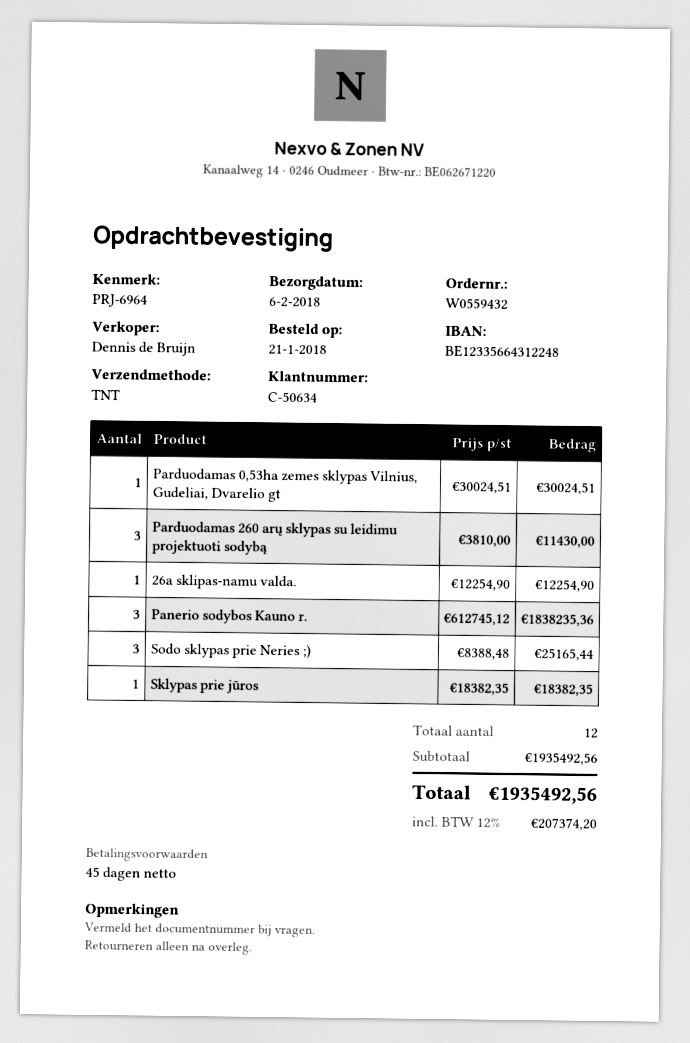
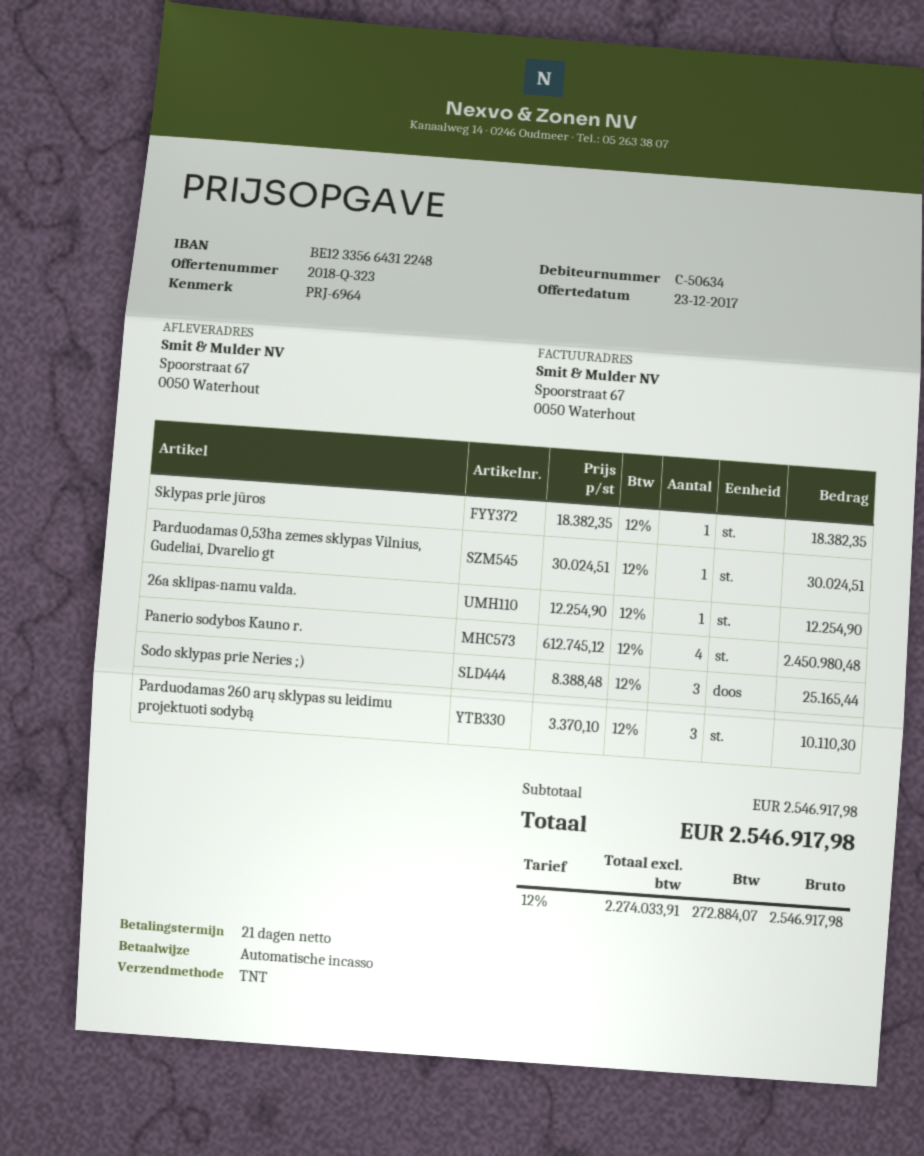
payment terms: 45 days -> 21 days
Parduodamas 260 arų sklypas su leidimu projektuoti sodybą: 3 x 3810.00 = 11430.00 -> 3 x 3370.10 = 10110.30
Panerio sodybos Kauno r.: 3 x 612745.12 = 1838235.36 -> 4 x 612745.12 = 2450980.48
subtotal: 1935492.56 -> 2546917.98
tax: 12% = 207374.20 -> 12% = 272884.07
total: 1935492.56 -> 2546917.98

